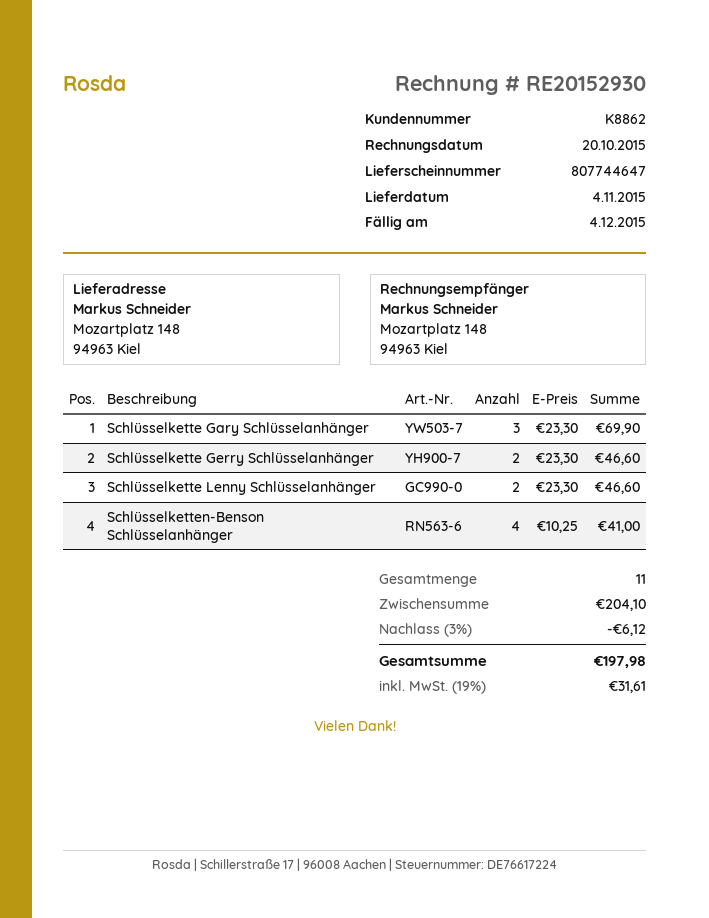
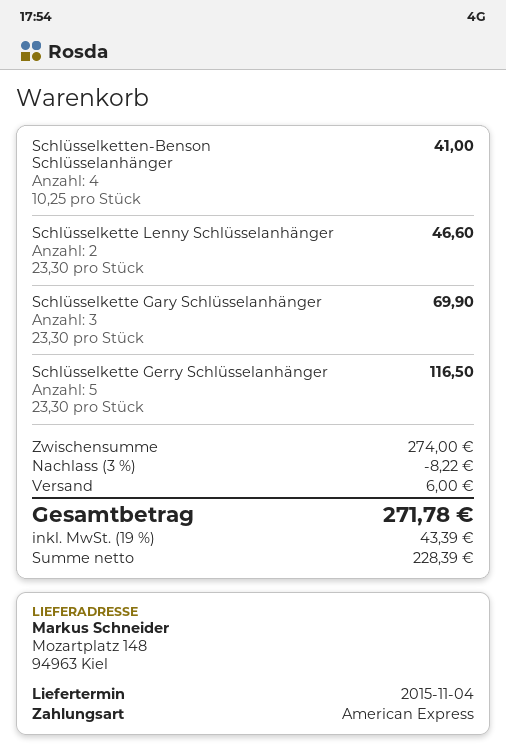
Schlüsselkette Gerry Schlüsselanhänger: 2 x 23.30 = 46.60 -> 5 x 23.30 = 116.50
subtotal: 204.10 -> 274.00
discount: 3% = 6.12 -> 3% = 8.22
shipping: none -> 6.00
tax: 19% = 31.61 -> 19% = 43.39
total: 197.98 -> 271.78

